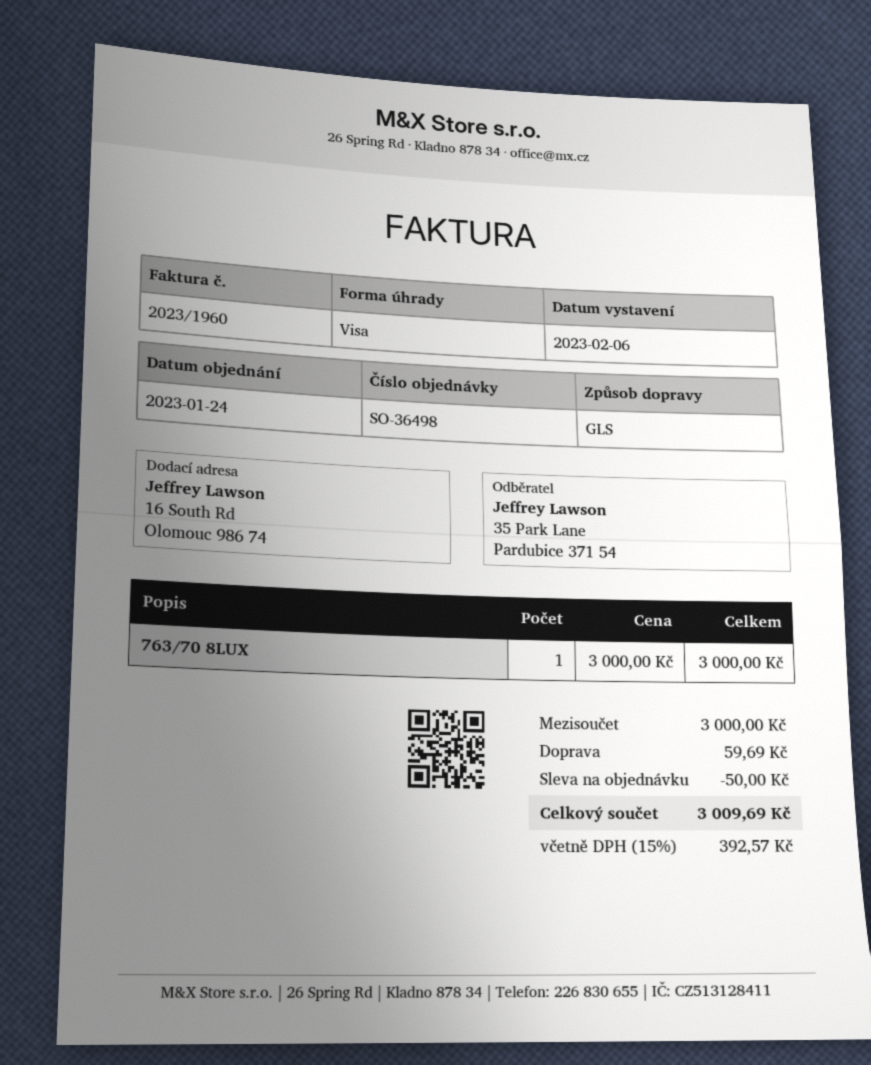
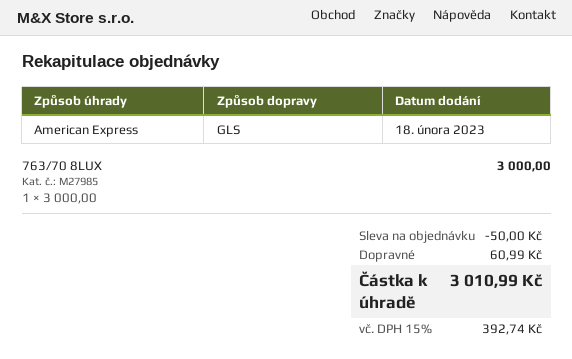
payment method: Visa -> American Express
shipping: 59.69 -> 60.99
tax: 15% = 392.57 -> 15% = 392.74
total: 3009.69 -> 3010.99

